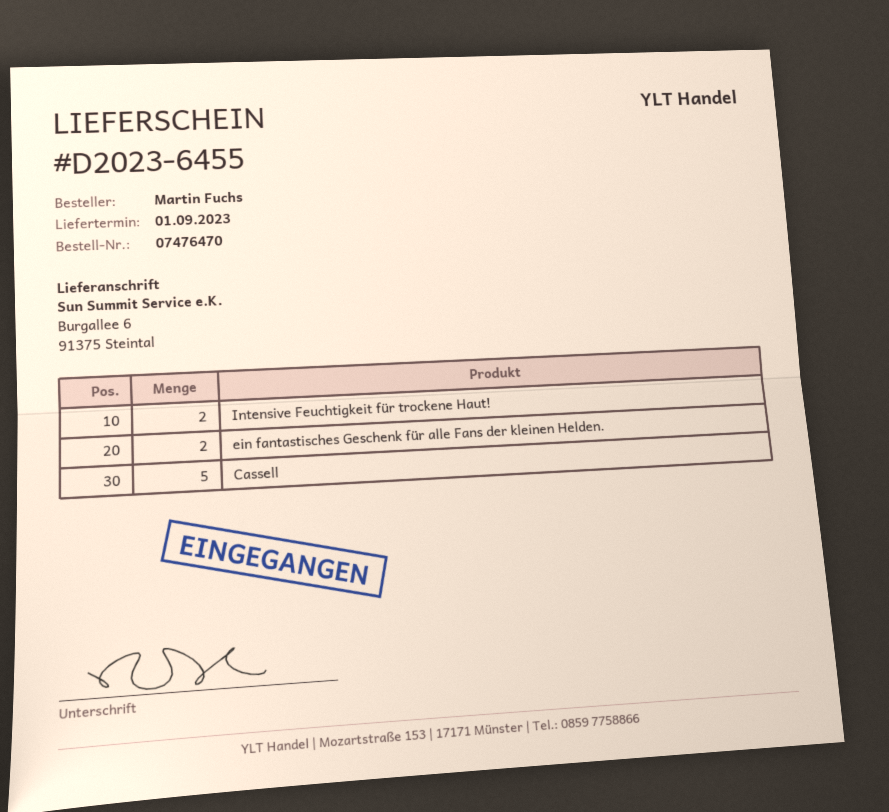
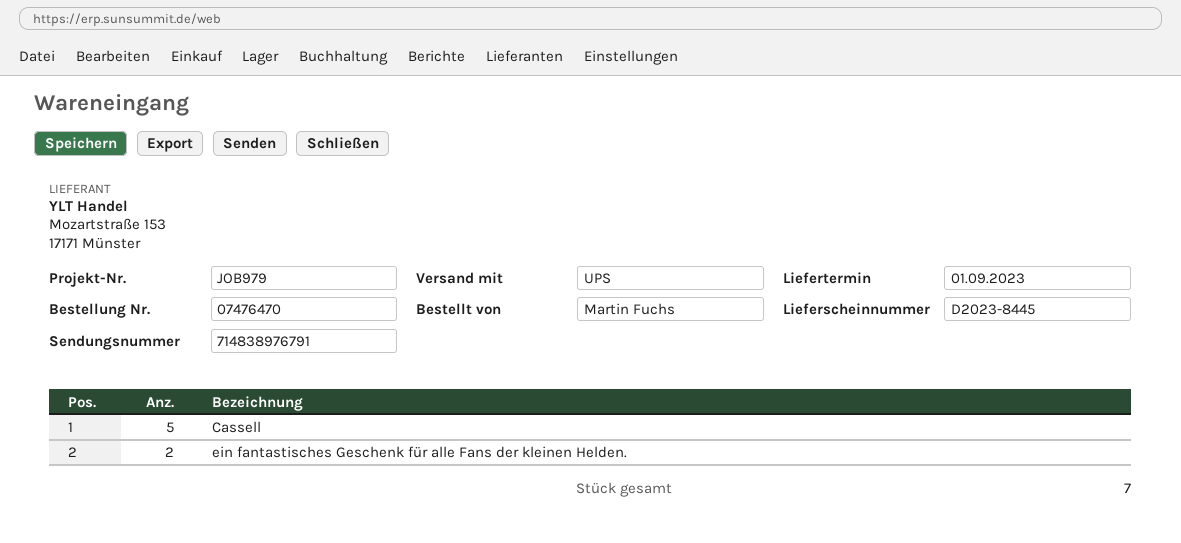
delivery note number: D2023-6455 -> D2023-8445
Intensive Feuchtigkeit für trockene Haut!: 2 -> none

